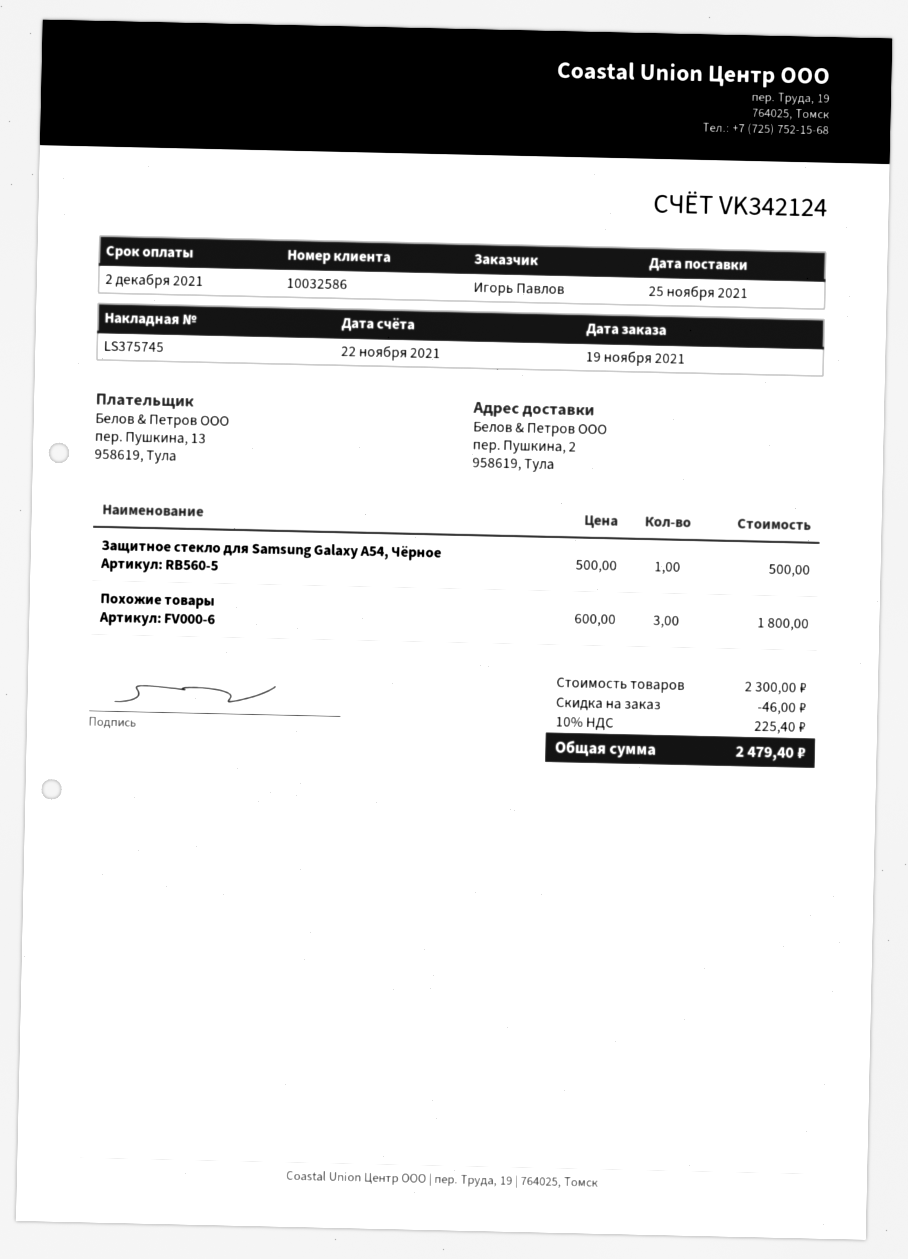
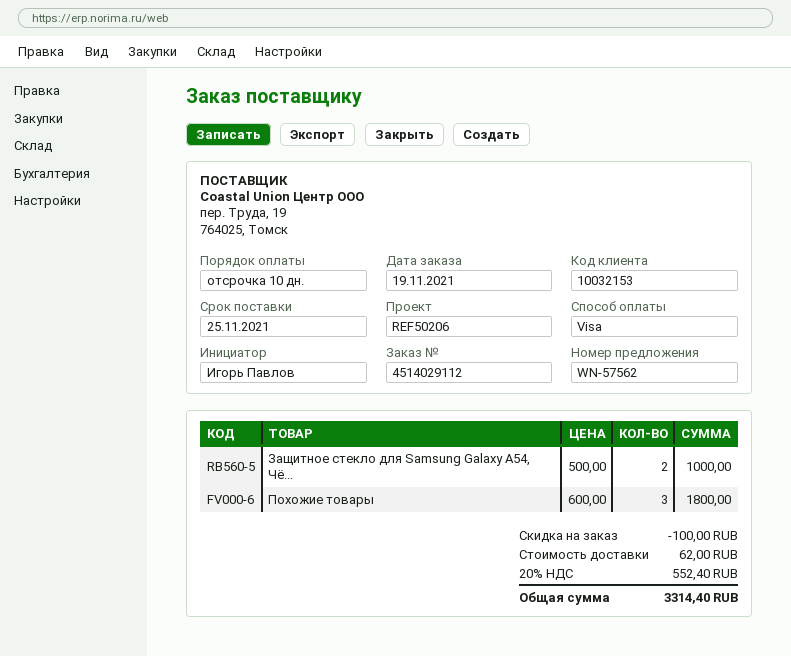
customer number: 10032586 -> 10032153
Защитное стекло для Samsung Galaxy A54, Чёрное: 1 x 500.00 = 500.00 -> 2 x 500.00 = 1000.00
discount: 46.00 -> 100.00
shipping: none -> 62.00
tax: 10% = 225.40 -> 20% = 552.40
total: 2479.40 -> 3314.40

